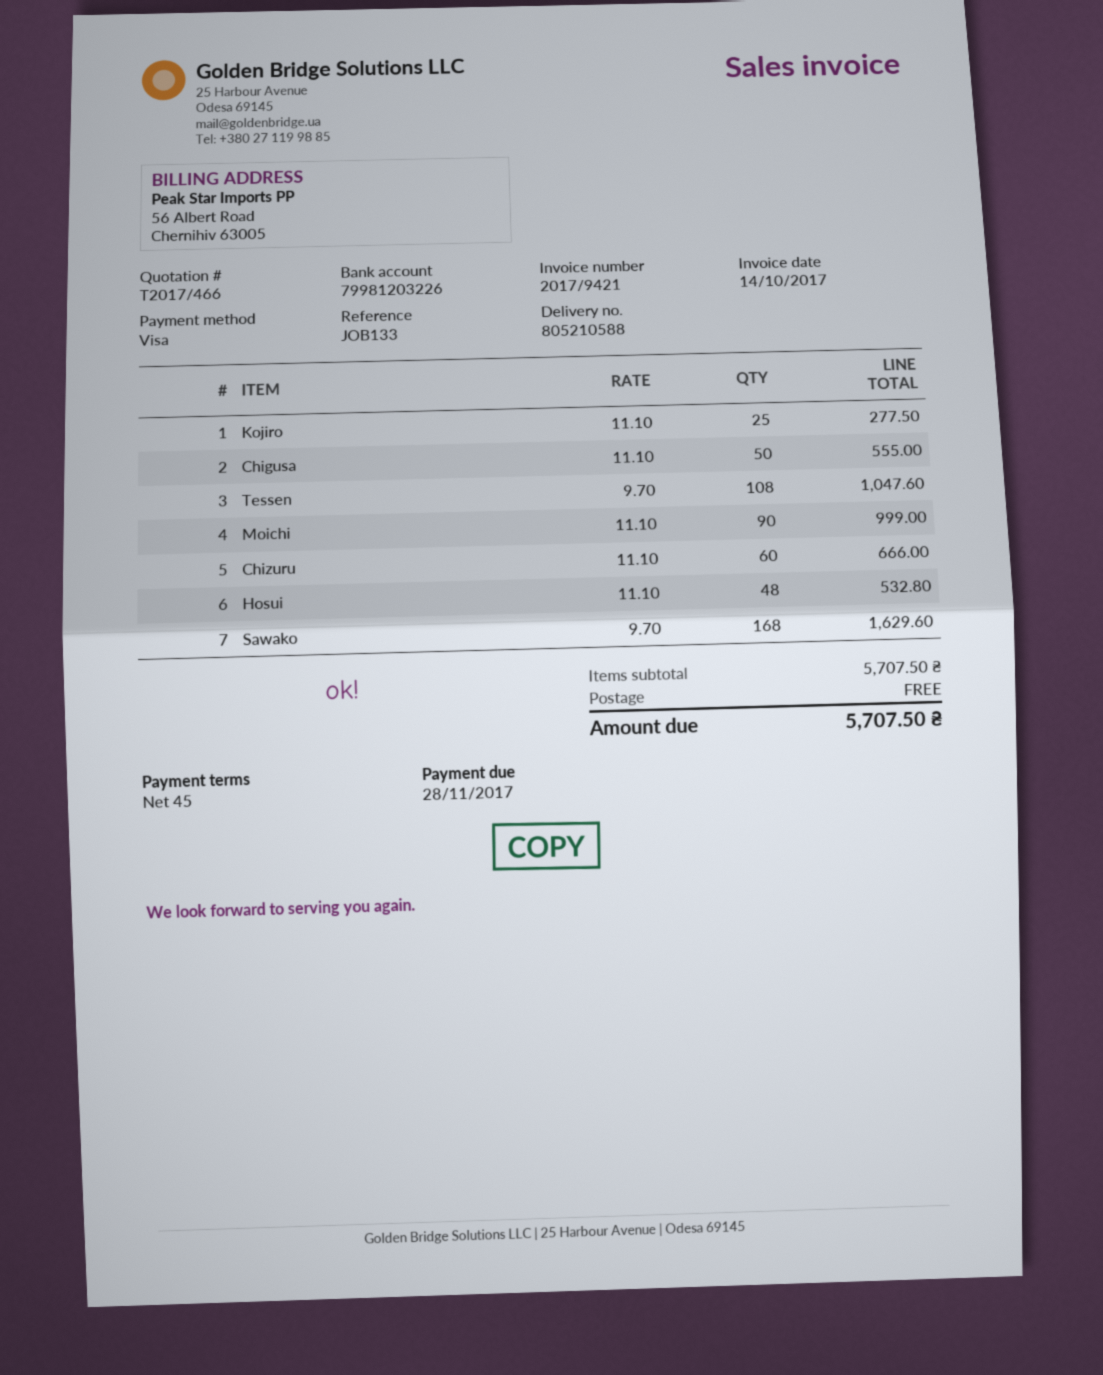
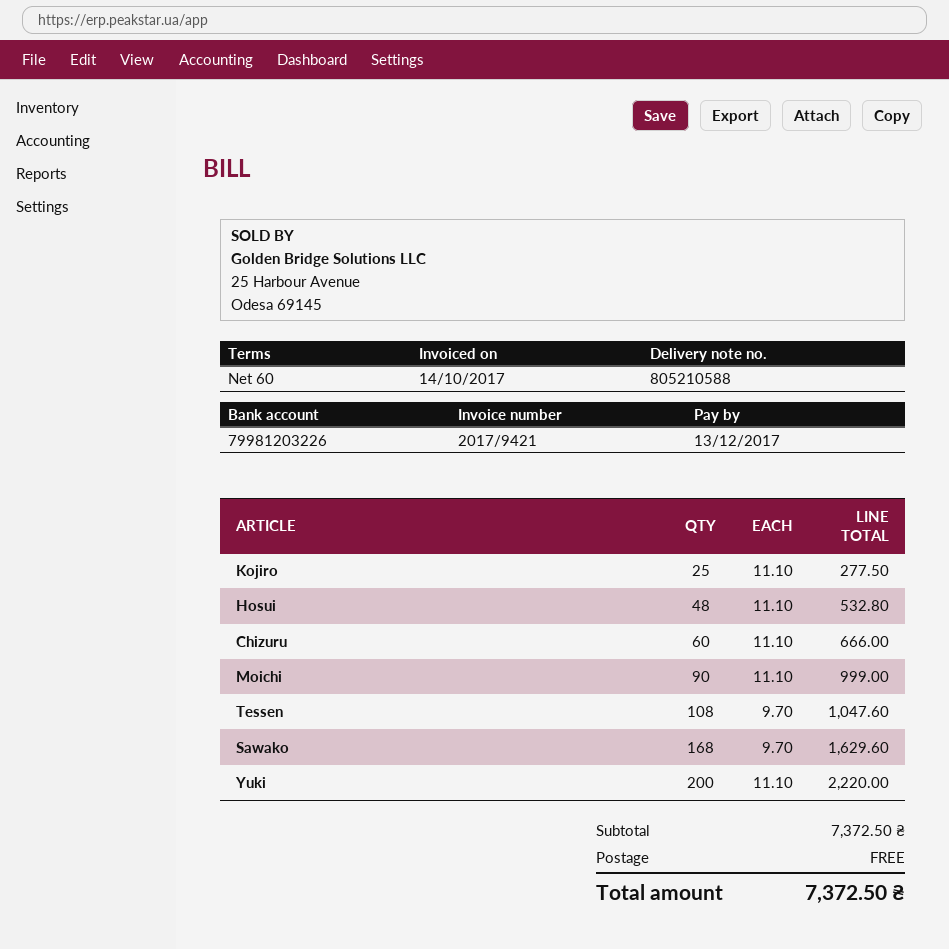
payment terms: 45 days -> 60 days
due date: 2017-11-28 -> 2017-12-13
Chigusa: 50 x 11.10 = 555.00 -> none
Yuki: none -> 200 x 11.10 = 2220.00
subtotal: 5707.50 -> 7372.50
total: 5707.50 -> 7372.50

